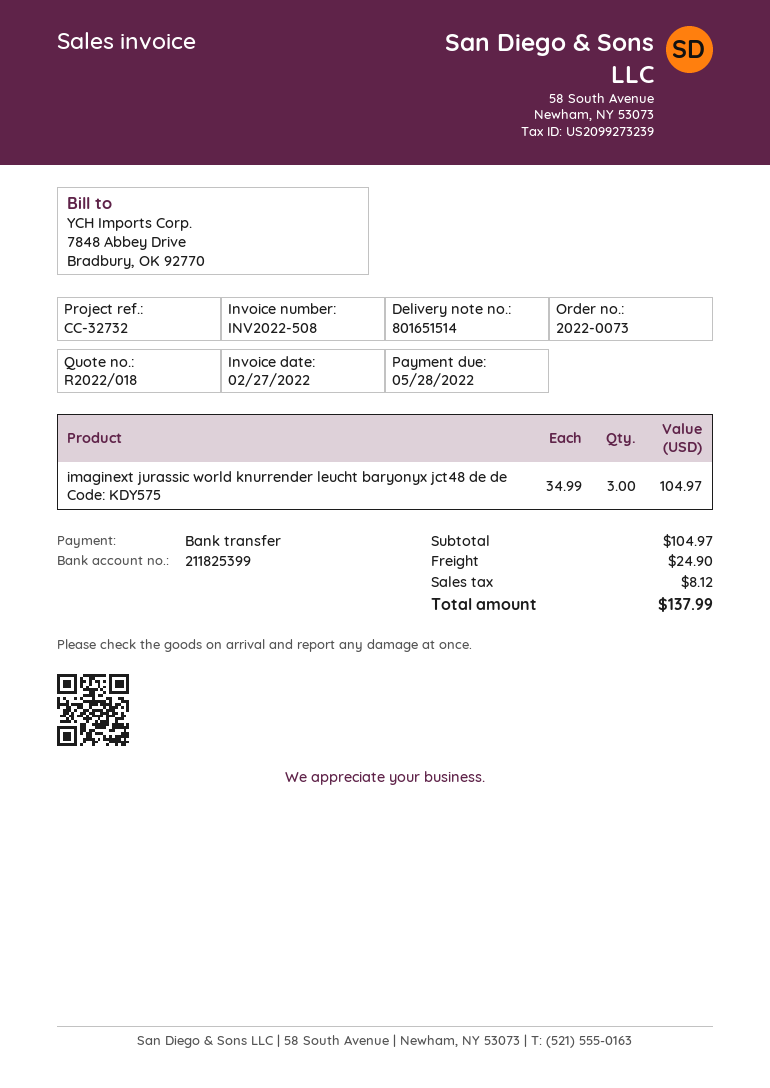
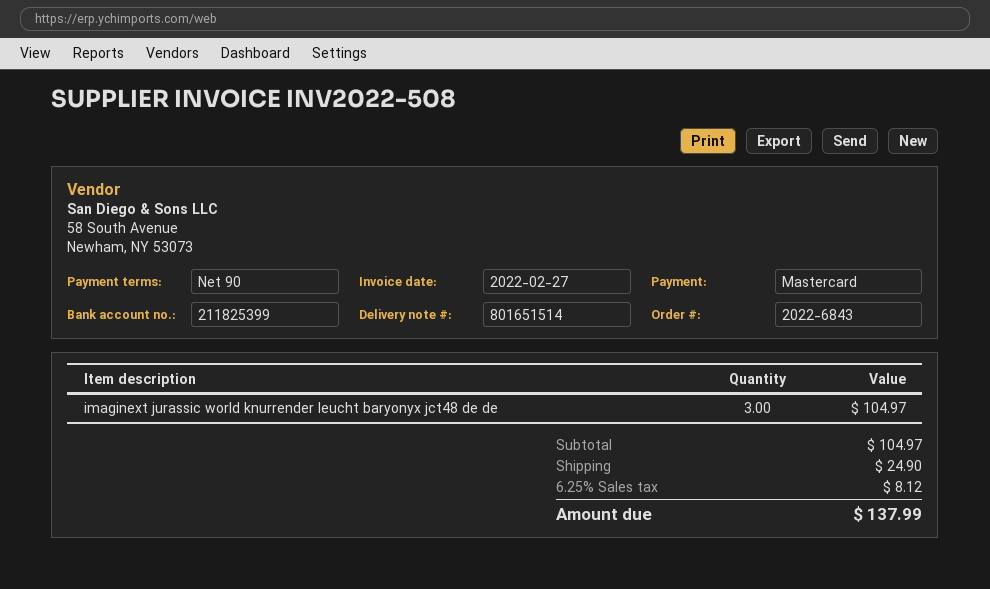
order number: 2022-0073 -> 2022-6843
payment method: bank transfer -> Mastercard

